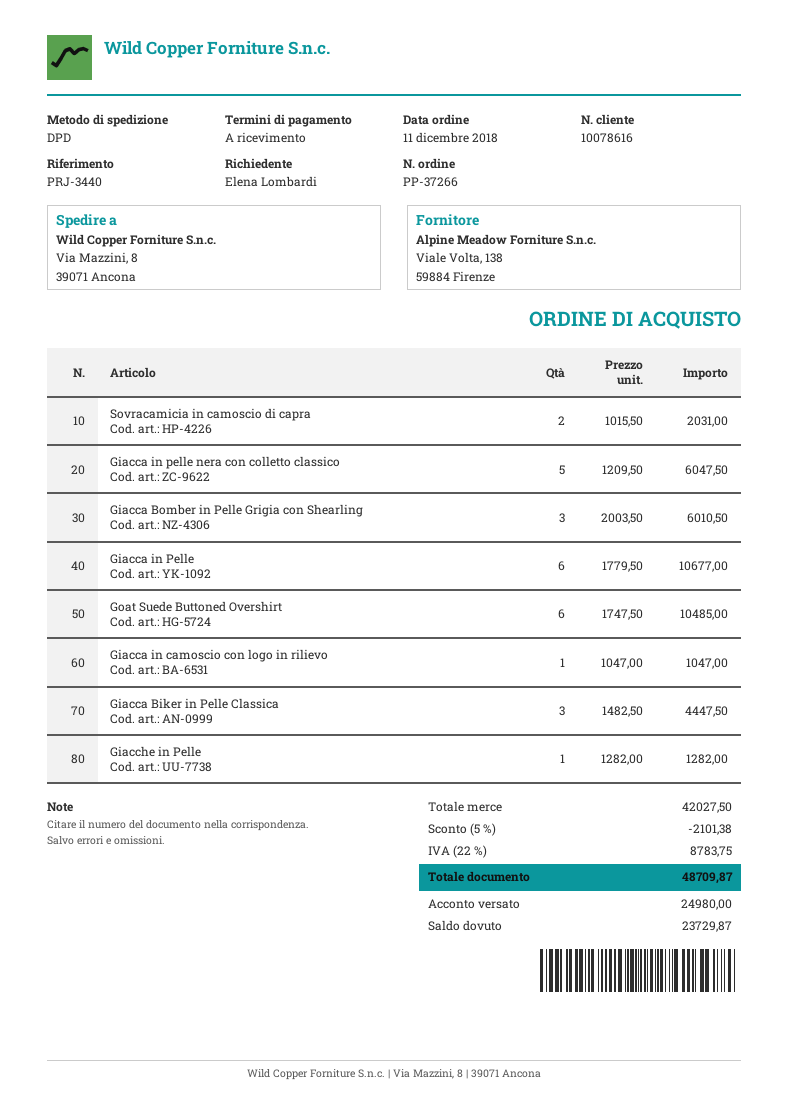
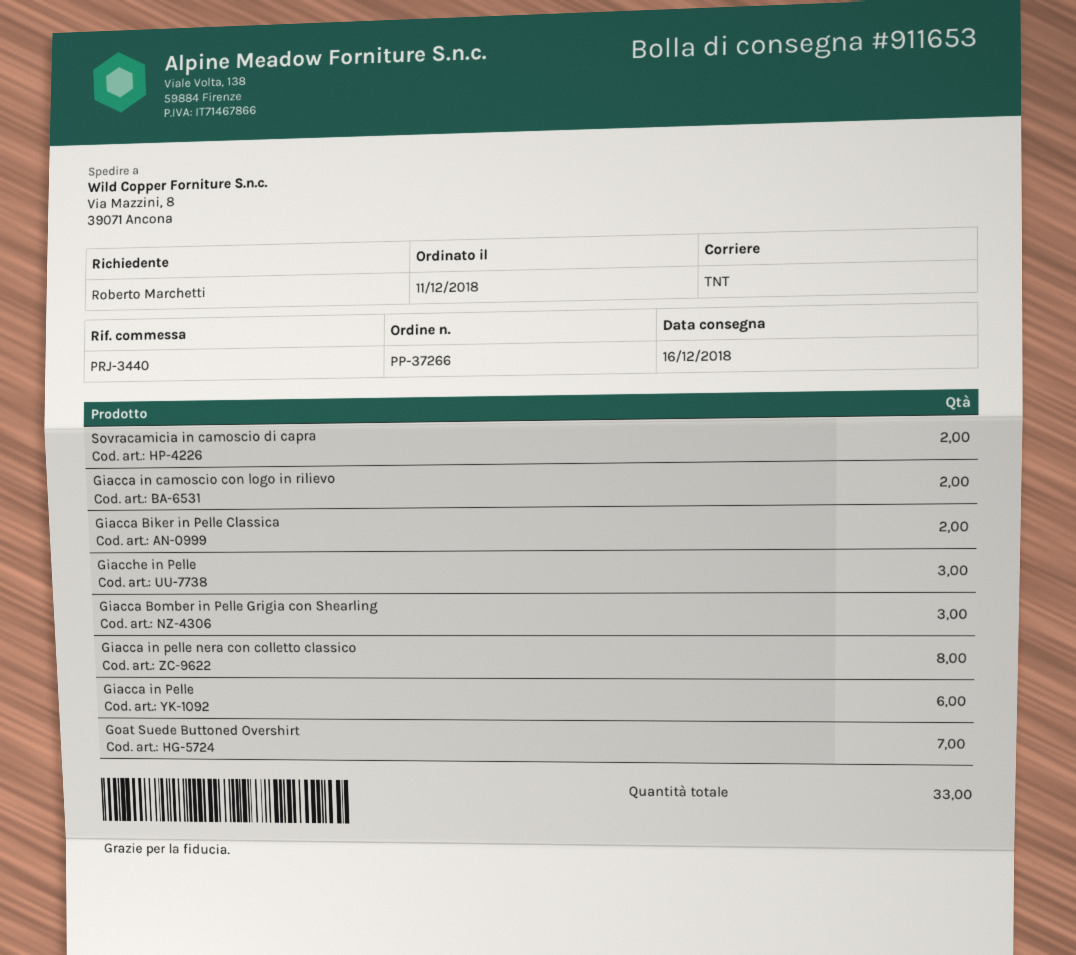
ordered by: Elena Lombardi -> Roberto Marchetti
shipping method: DPD -> TNT
Giacca in pelle nera con colletto classico: 5 -> 8
Goat Suede Buttoned Overshirt: 6 -> 7
Giacca in camoscio con logo in rilievo: 1 -> 2
Giacca Biker in Pelle Classica: 3 -> 2
Giacche in Pelle: 1 -> 3

